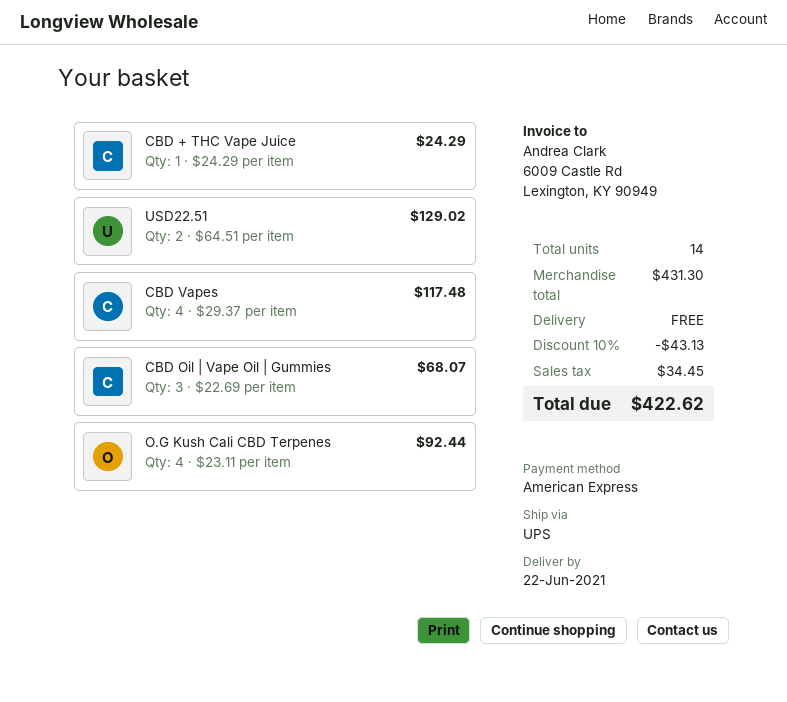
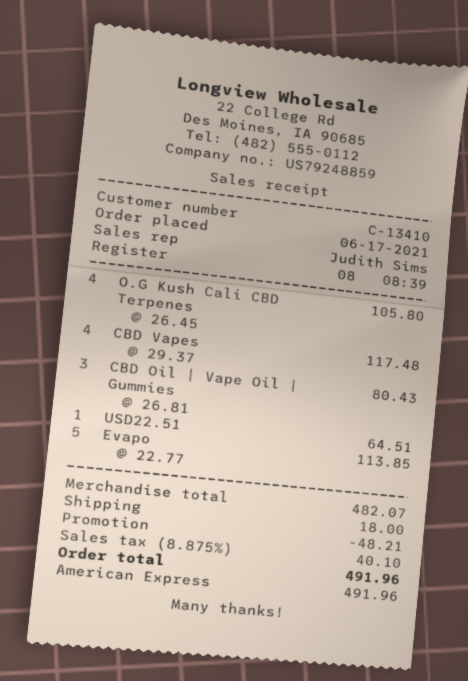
CBD + THC Vape Juice: 1 x 24.29 = 24.29 -> none
USD22.51: 2 x 64.51 = 129.02 -> 1 x 64.51 = 64.51
CBD Oil | Vape Oil | Gummies: 3 x 22.69 = 68.07 -> 3 x 26.81 = 80.43
O.G Kush Cali CBD Terpenes: 4 x 23.11 = 92.44 -> 4 x 26.45 = 105.80
Evapo: none -> 5 x 22.77 = 113.85
subtotal: 431.30 -> 482.07
discount: 43.13 -> 48.21
shipping: 0.00 -> 18.00
tax: 34.45 -> 40.10
total: 422.62 -> 491.96

